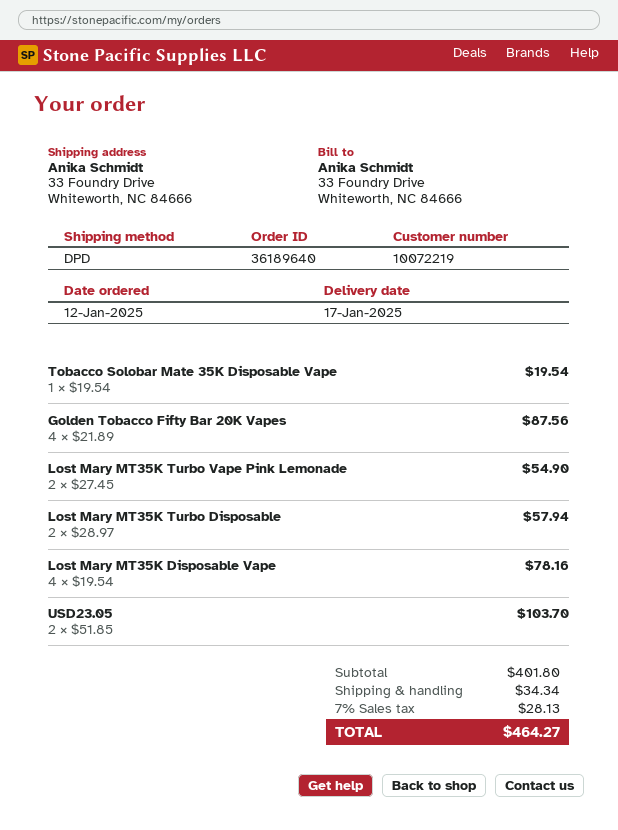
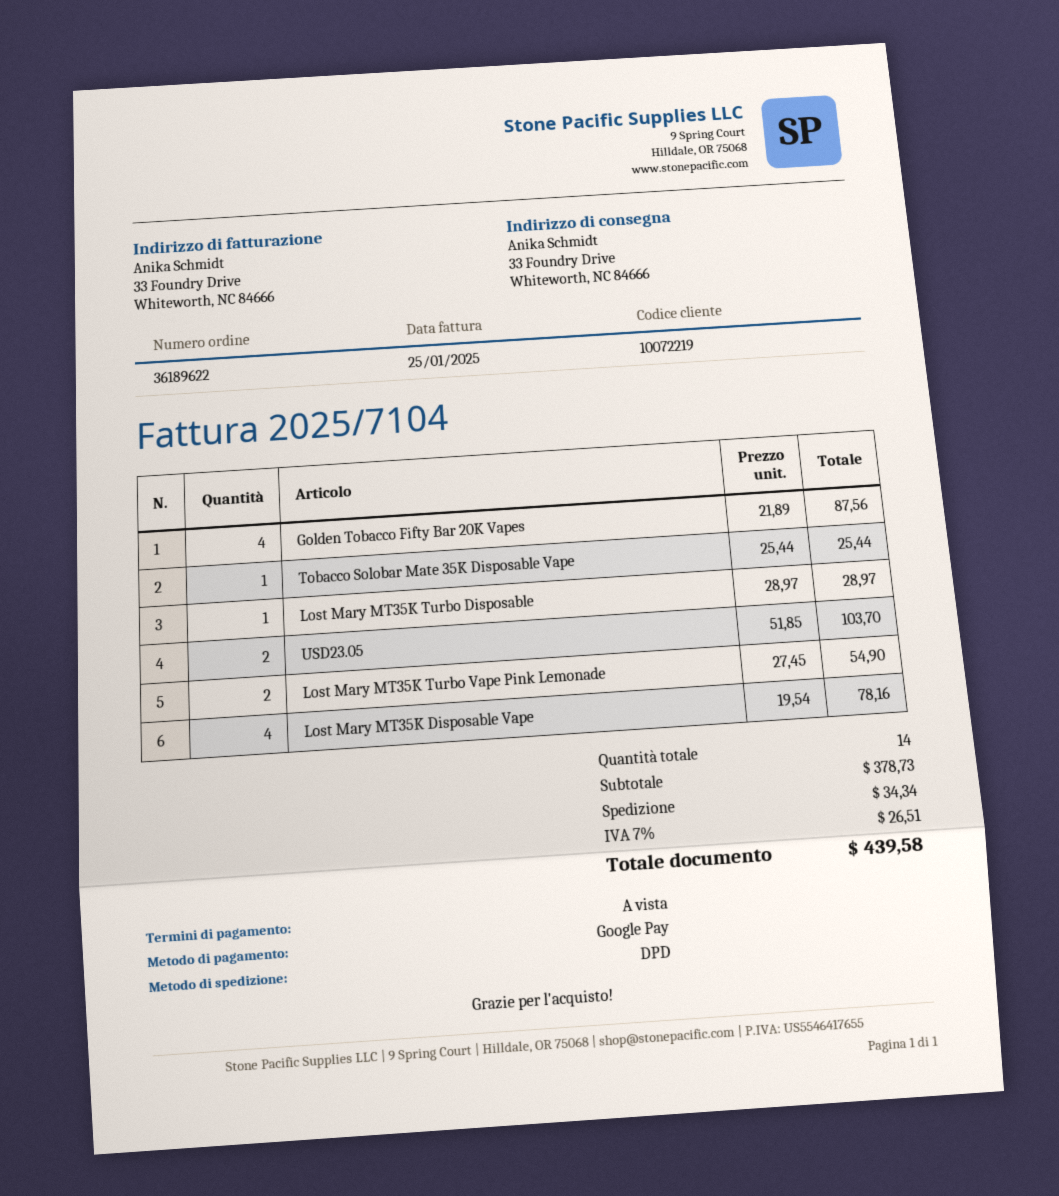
order number: 36189640 -> 36189622
Tobacco Solobar Mate 35K Disposable Vape: 1 x 19.54 = 19.54 -> 1 x 25.44 = 25.44
Lost Mary MT35K Turbo Disposable: 2 x 28.97 = 57.94 -> 1 x 28.97 = 28.97
subtotal: 401.80 -> 378.73
tax: 7% = 28.13 -> 7% = 26.51
total: 464.27 -> 439.58

